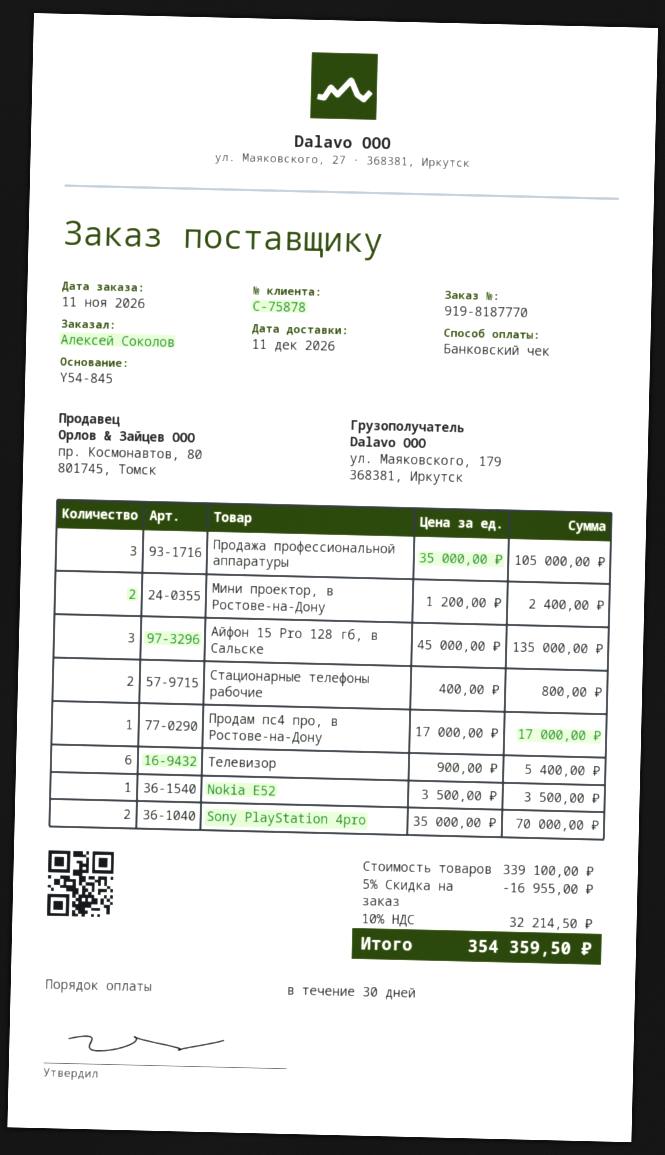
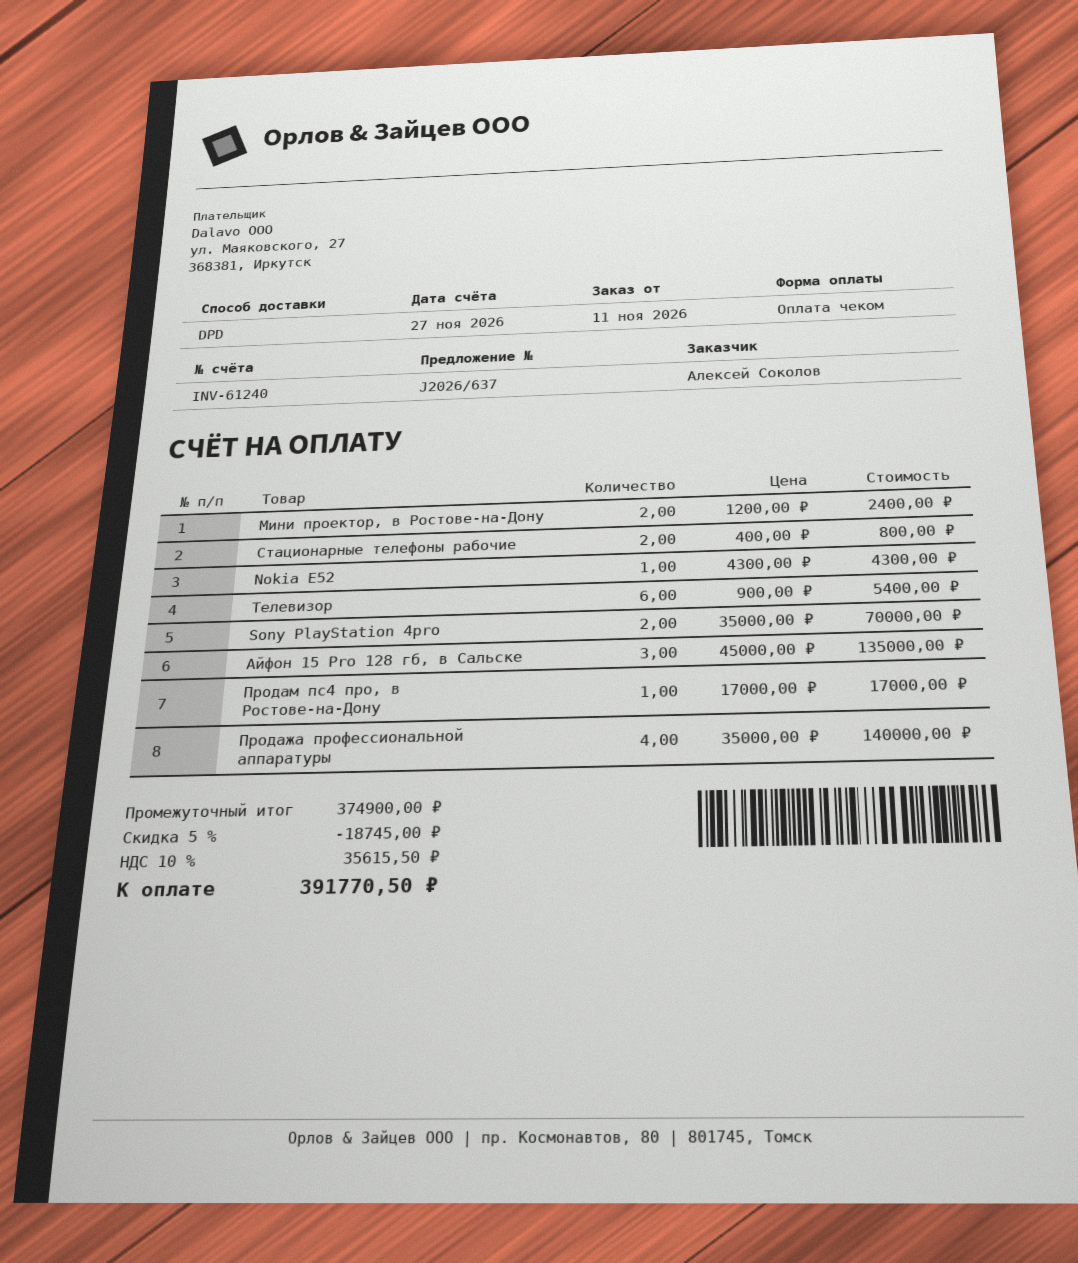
Продажа профессиональной аппаратуры: 3 x 35000.00 = 105000.00 -> 4 x 35000.00 = 140000.00
Nokia E52: 1 x 3500.00 = 3500.00 -> 1 x 4300.00 = 4300.00
subtotal: 339100.00 -> 374900.00
discount: 5% = 16955.00 -> 5% = 18745.00
tax: 10% = 32214.50 -> 10% = 35615.50
total: 354359.50 -> 391770.50

